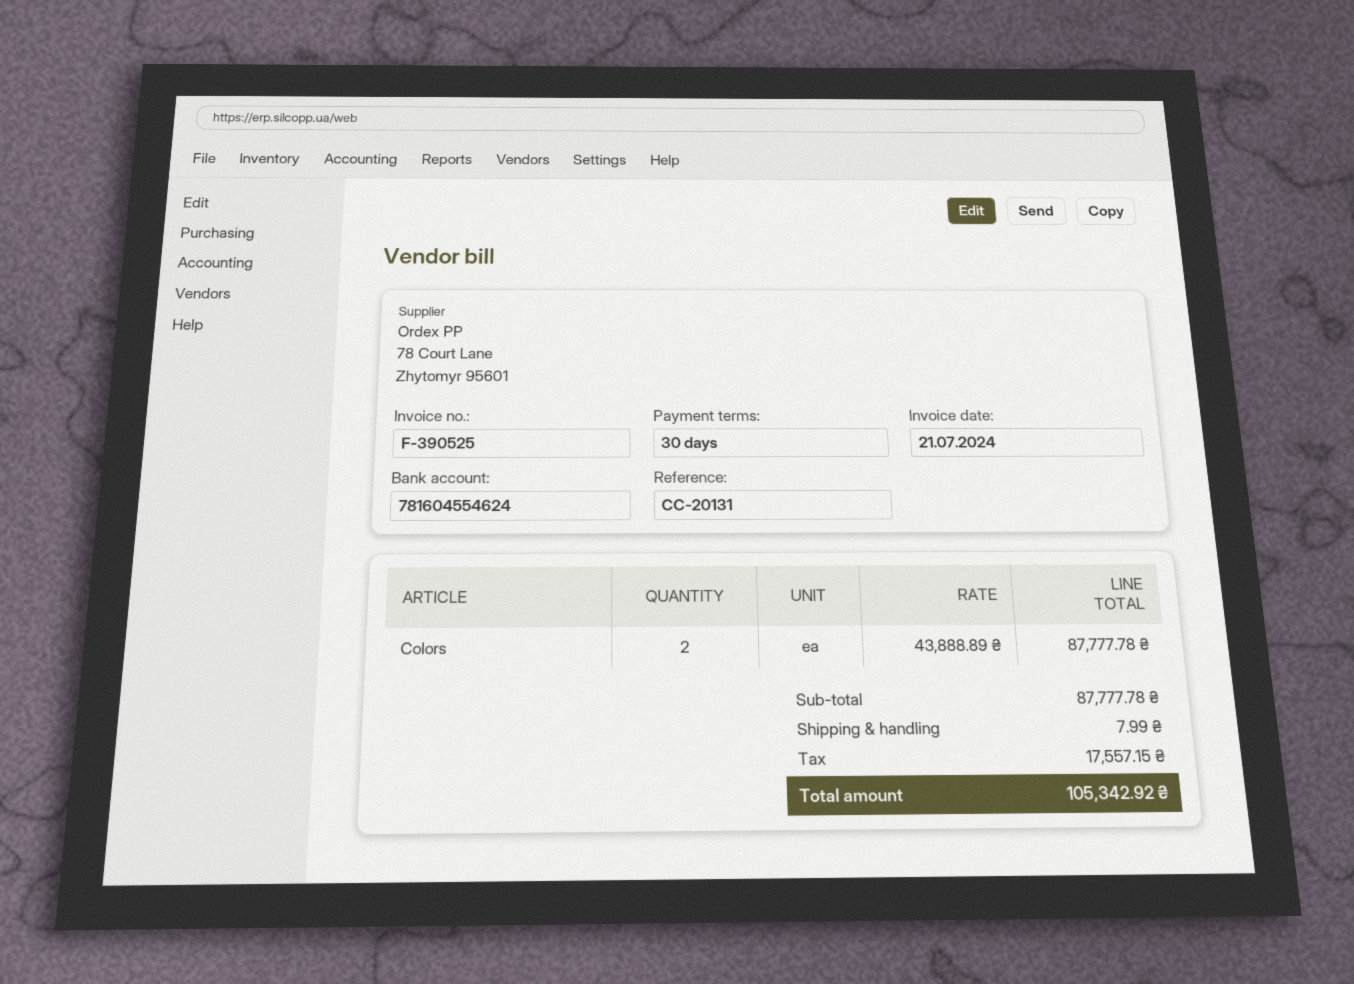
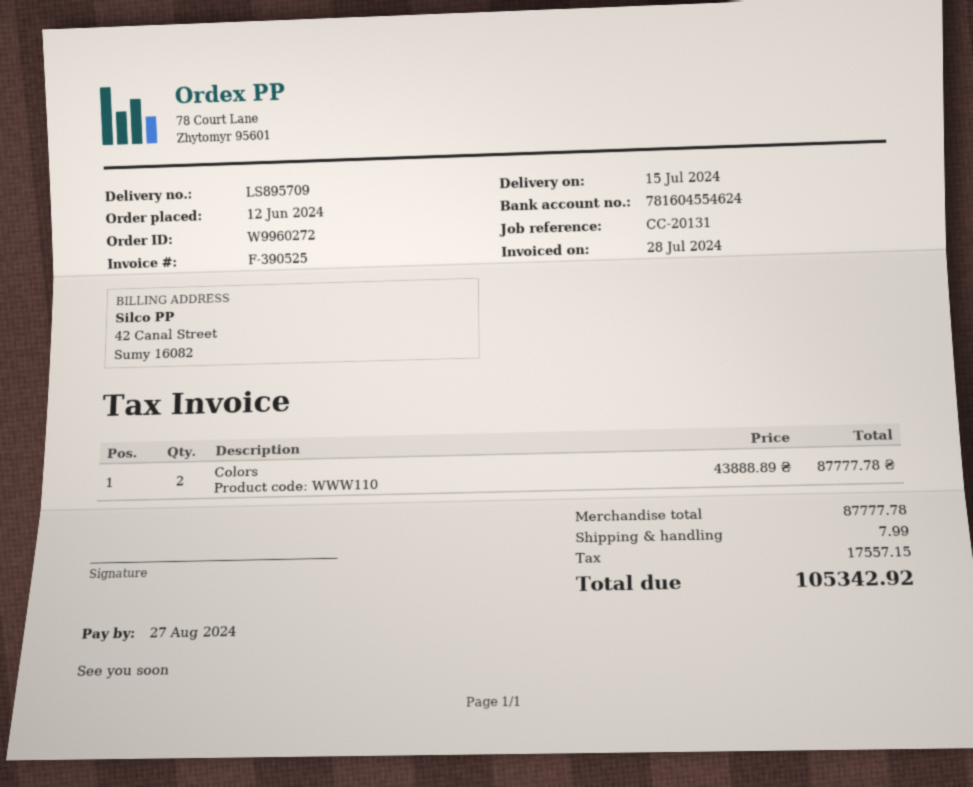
invoice date: 2024-07-21 -> 2024-07-28

